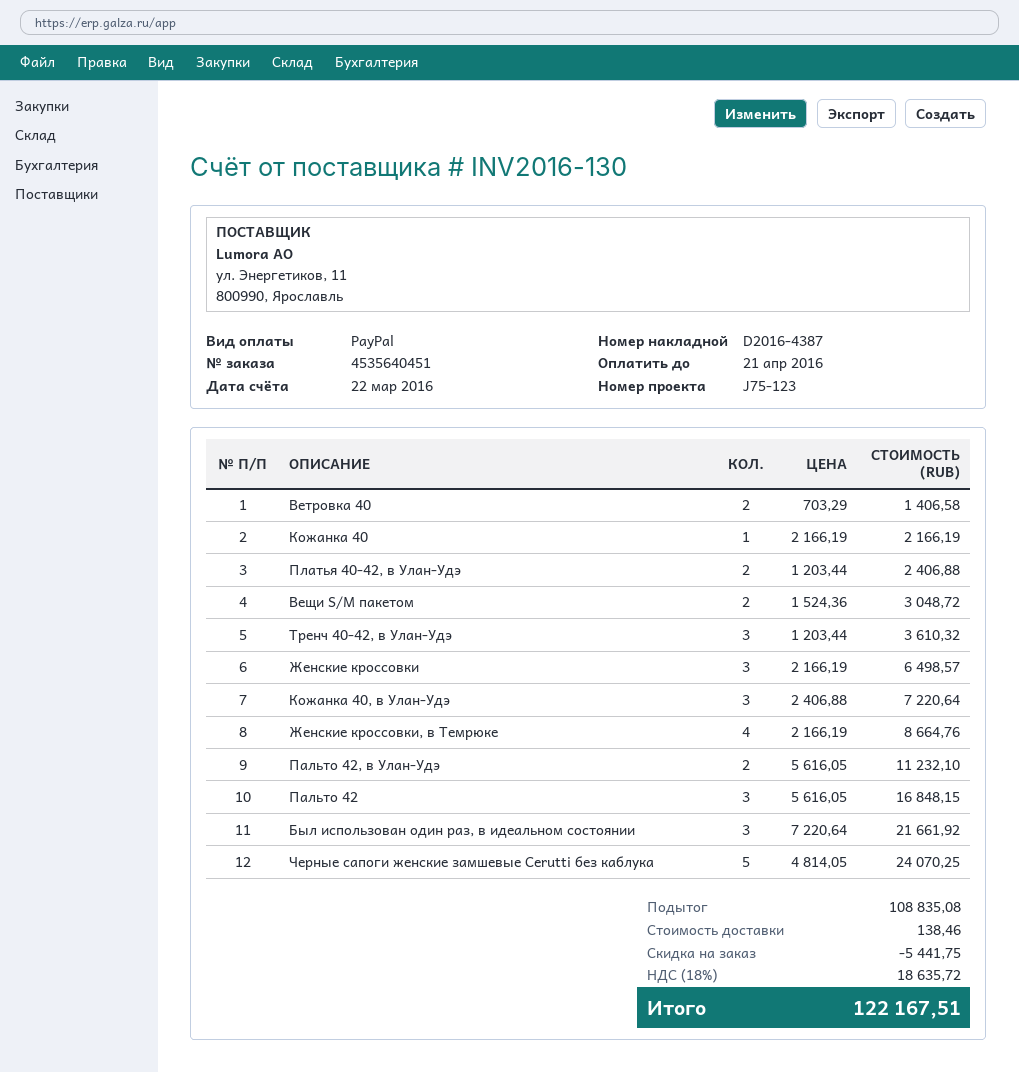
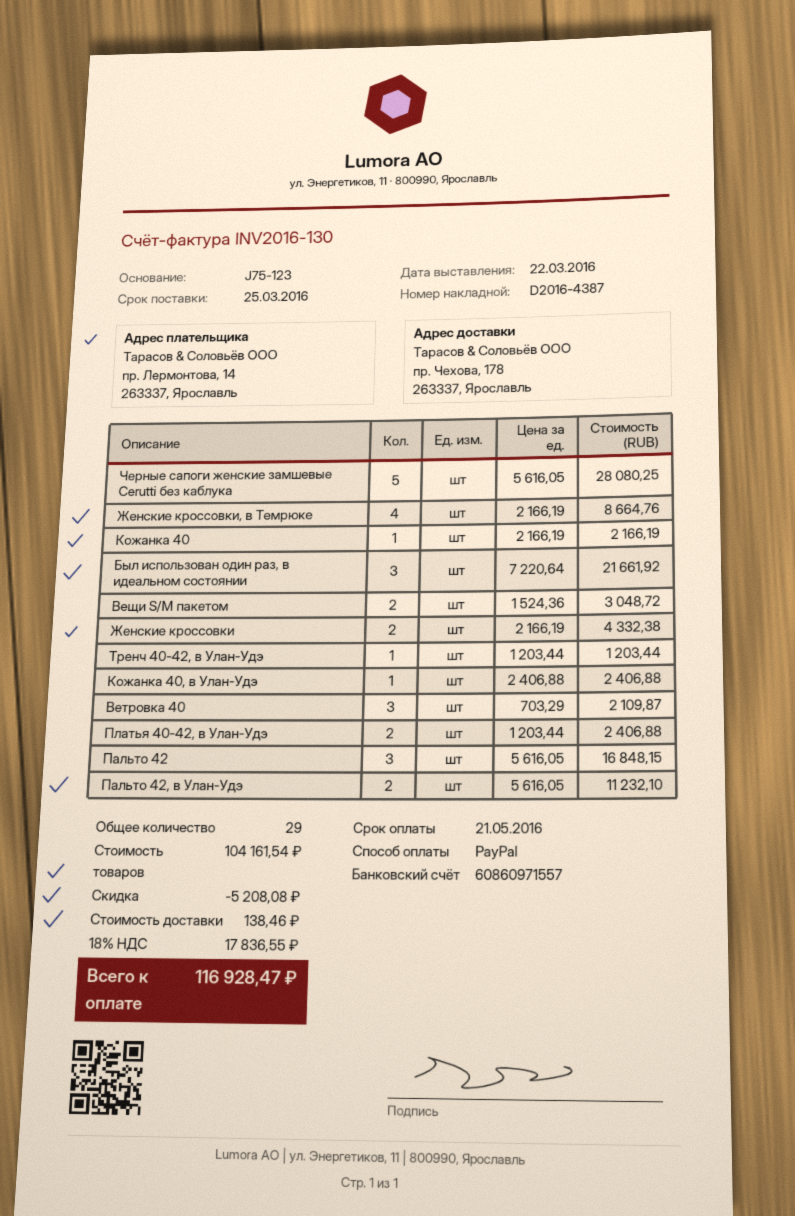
due date: 2016-04-21 -> 2016-05-21
Ветровка 40: 2 x 703.29 = 1406.58 -> 3 x 703.29 = 2109.87
Тренч 40-42, в Улан-Удэ: 3 x 1203.44 = 3610.32 -> 1 x 1203.44 = 1203.44
Женские кроссовки: 3 x 2166.19 = 6498.57 -> 2 x 2166.19 = 4332.38
Кожанка 40, в Улан-Удэ: 3 x 2406.88 = 7220.64 -> 1 x 2406.88 = 2406.88
Черные сапоги женские замшевые Cerutti без каблука: 5 x 4814.05 = 24070.25 -> 5 x 5616.05 = 28080.25
subtotal: 108835.08 -> 104161.54
discount: 5441.75 -> 5208.08
tax: 18% = 18635.72 -> 18% = 17836.55
total: 122167.51 -> 116928.47

